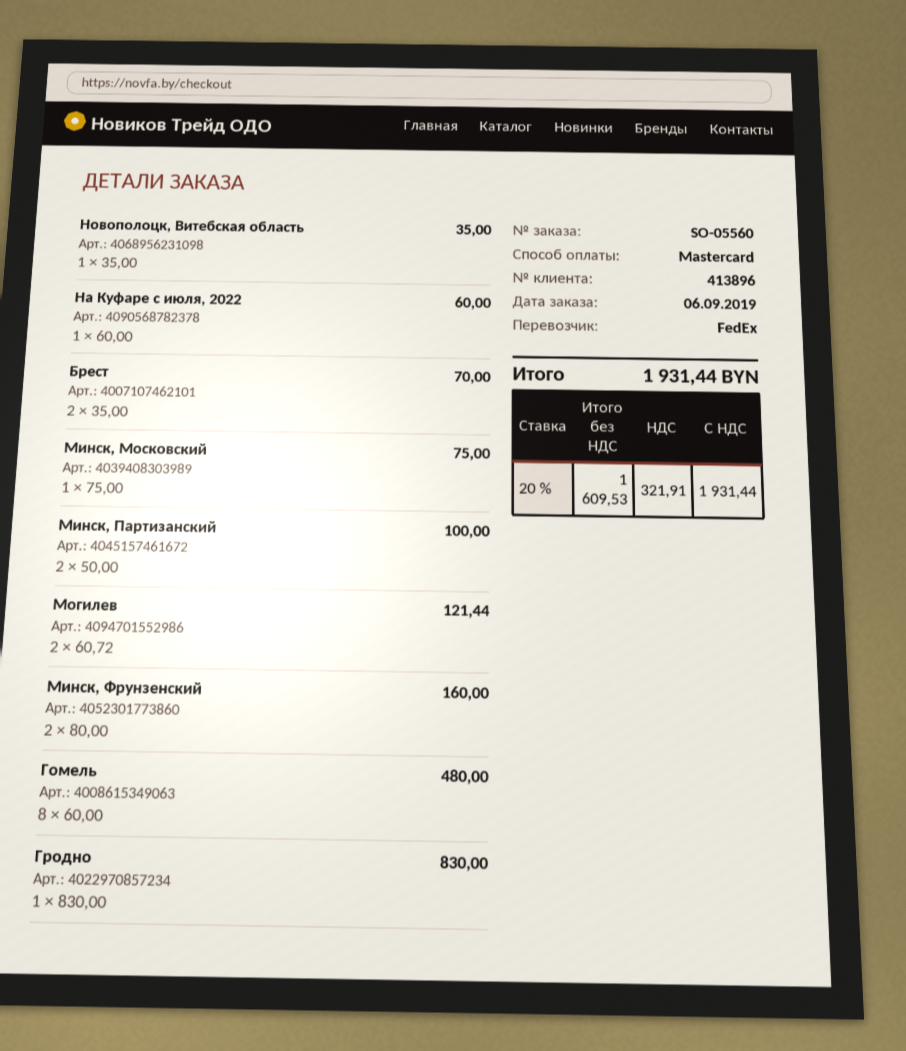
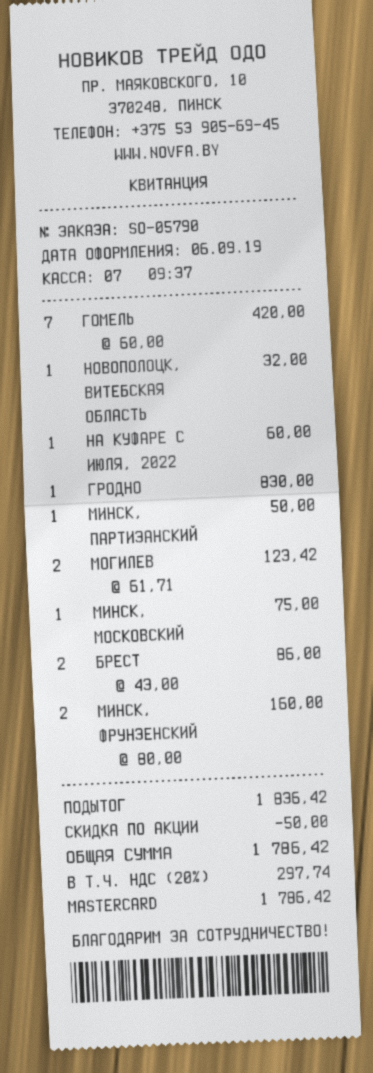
order number: SO-05560 -> SO-05790
Новополоцк, Витебская область: 1 x 35.00 = 35.00 -> 1 x 32.00 = 32.00
Брест: 2 x 35.00 = 70.00 -> 2 x 43.00 = 86.00
Минск, Партизанский: 2 x 50.00 = 100.00 -> 1 x 50.00 = 50.00
Могилев: 2 x 60.72 = 121.44 -> 2 x 61.71 = 123.42
Гомель: 8 x 60.00 = 480.00 -> 7 x 60.00 = 420.00
discount: none -> 50.00
tax: 20% = 321.91 -> 20% = 297.74
total: 1931.44 -> 1786.42

